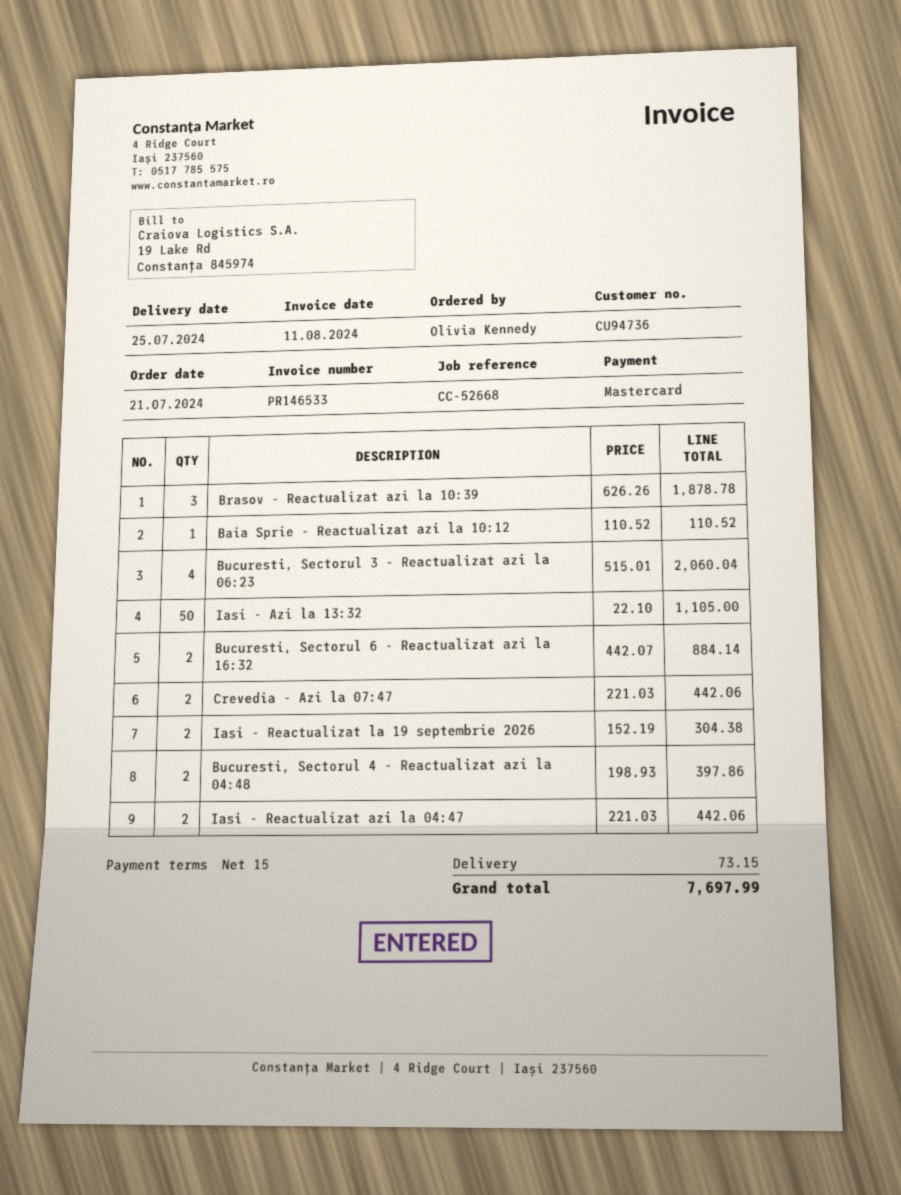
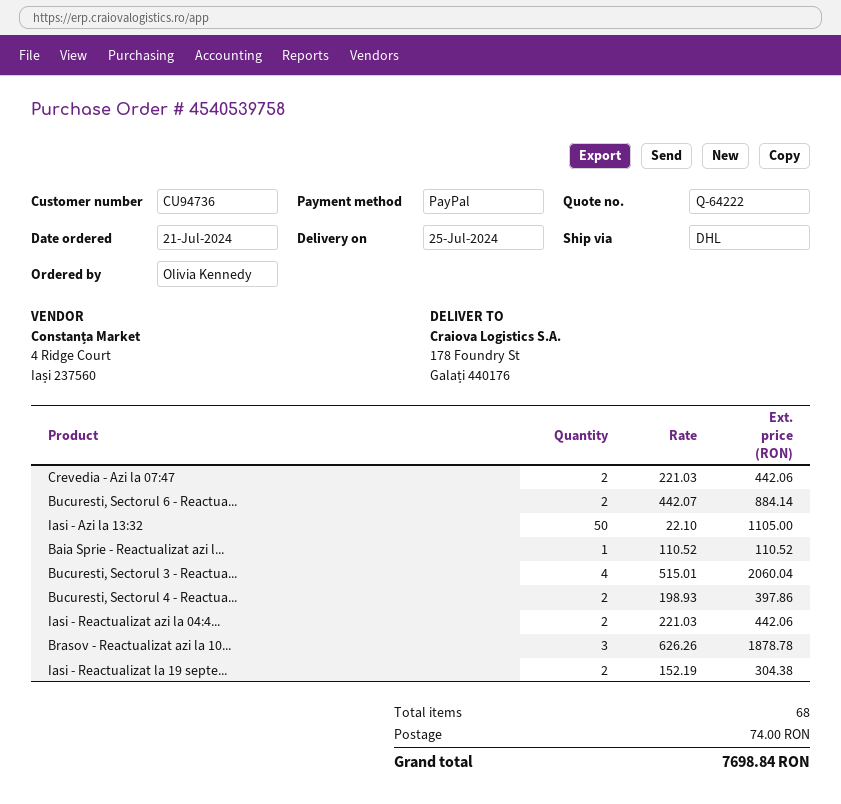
payment method: Mastercard -> PayPal
shipping: 73.15 -> 74.00
total: 7697.99 -> 7698.84

